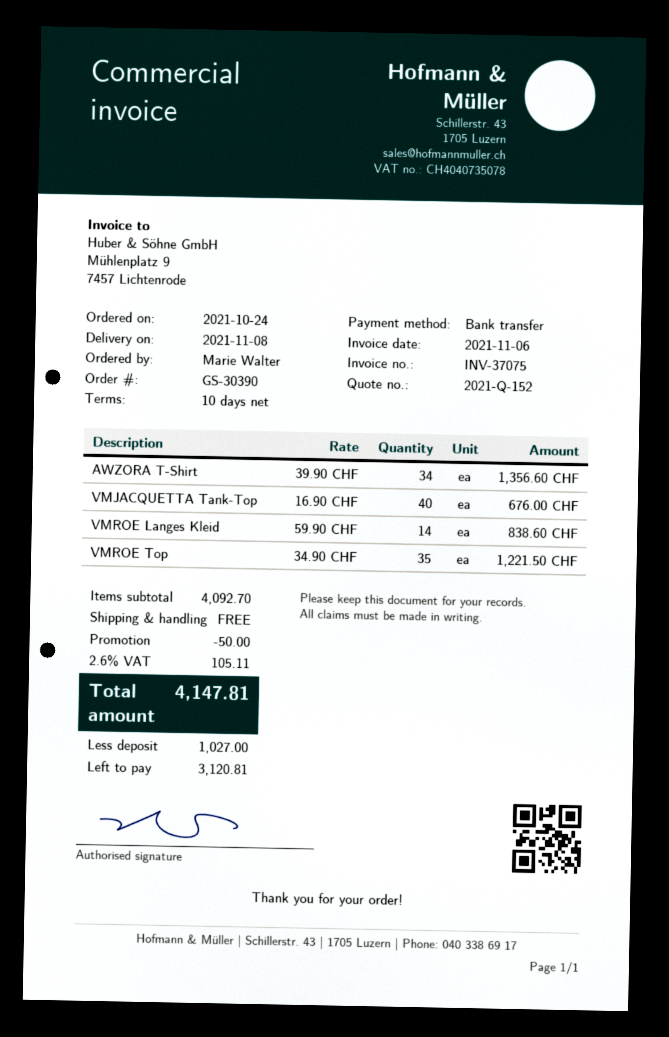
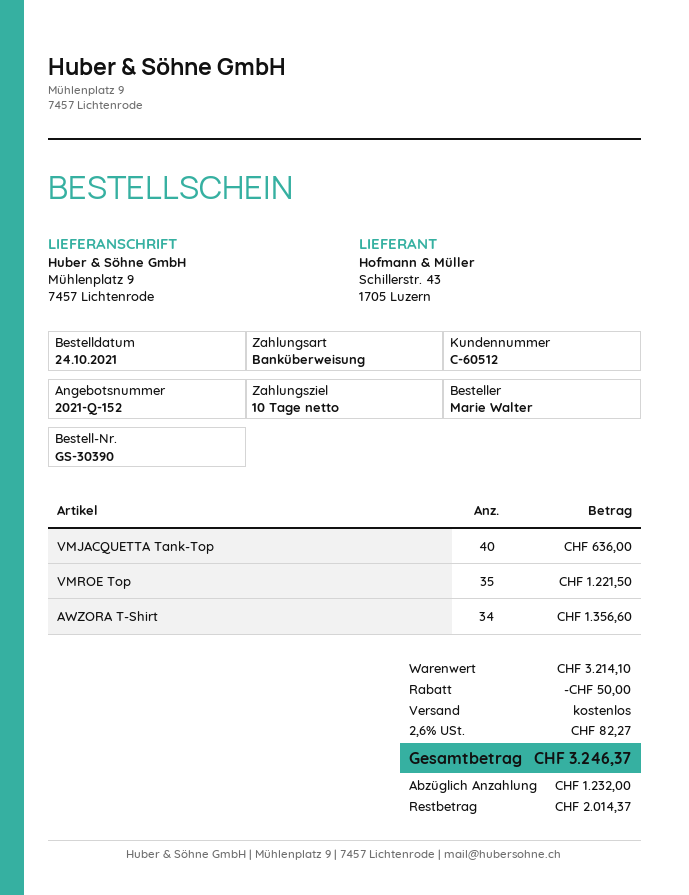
VMJACQUETTA Tank-Top: 40 for 676.00 -> 40 for 636.00
VMROE Langes Kleid: 14 for 838.60 -> none
subtotal: 4092.70 -> 3214.10
tax: 2.6% = 105.11 -> 2.6% = 82.27
total: 4147.81 -> 3246.37
deposit: 1027.00 -> 1232.00
balance: 3120.81 -> 2014.37

